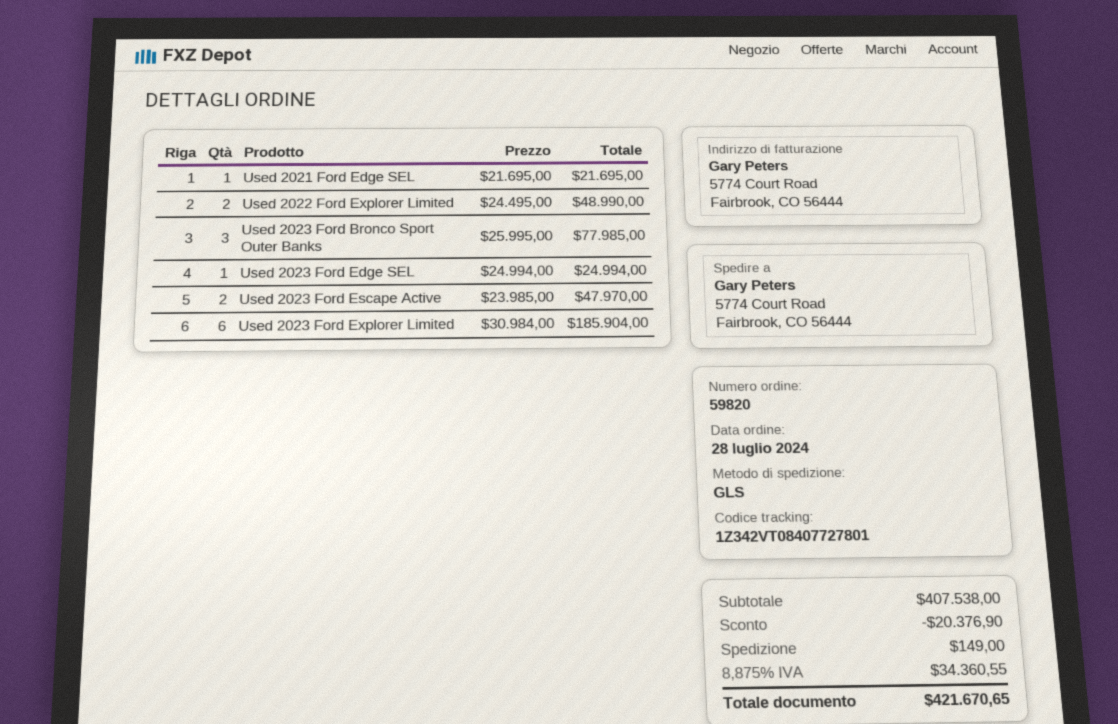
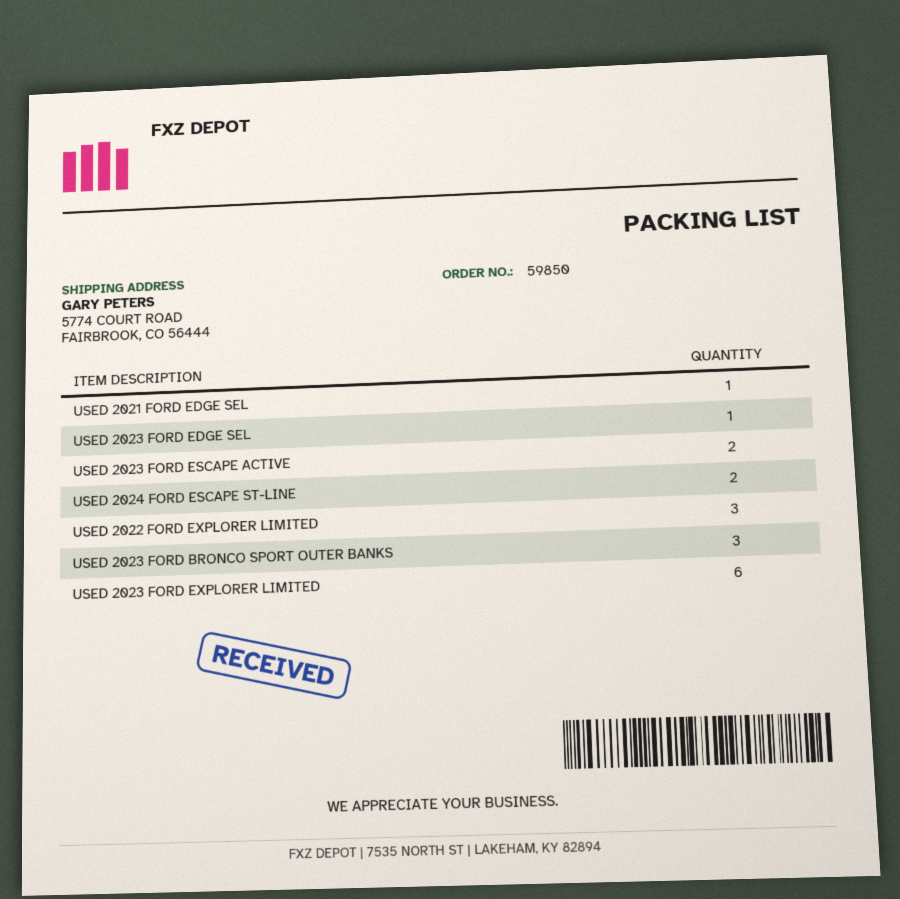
order number: 59820 -> 59850
Used 2022 Ford Explorer Limited: 2 -> 3
USED 2024 FORD ESCAPE ST-LINE: none -> 2

